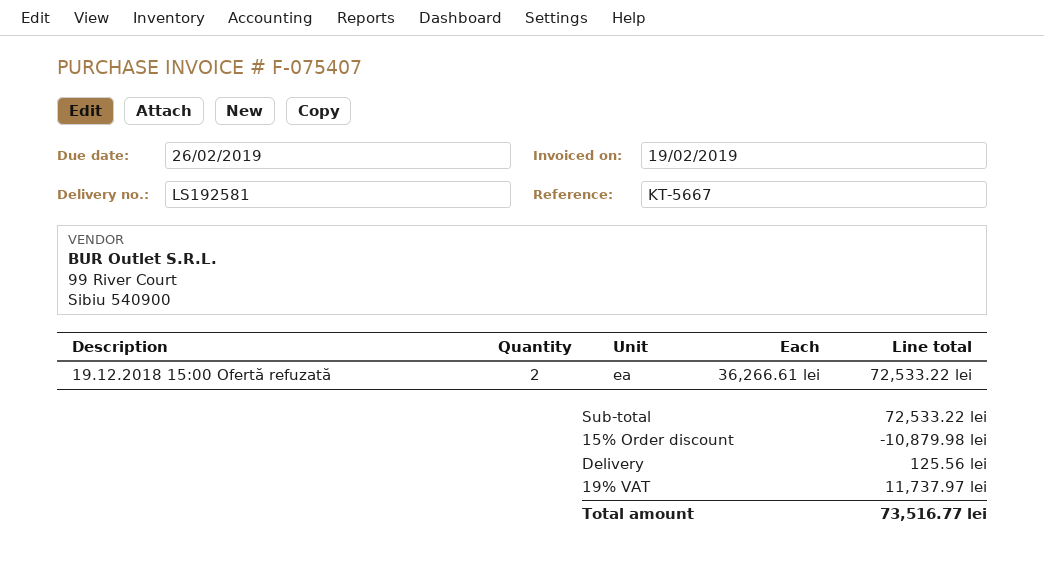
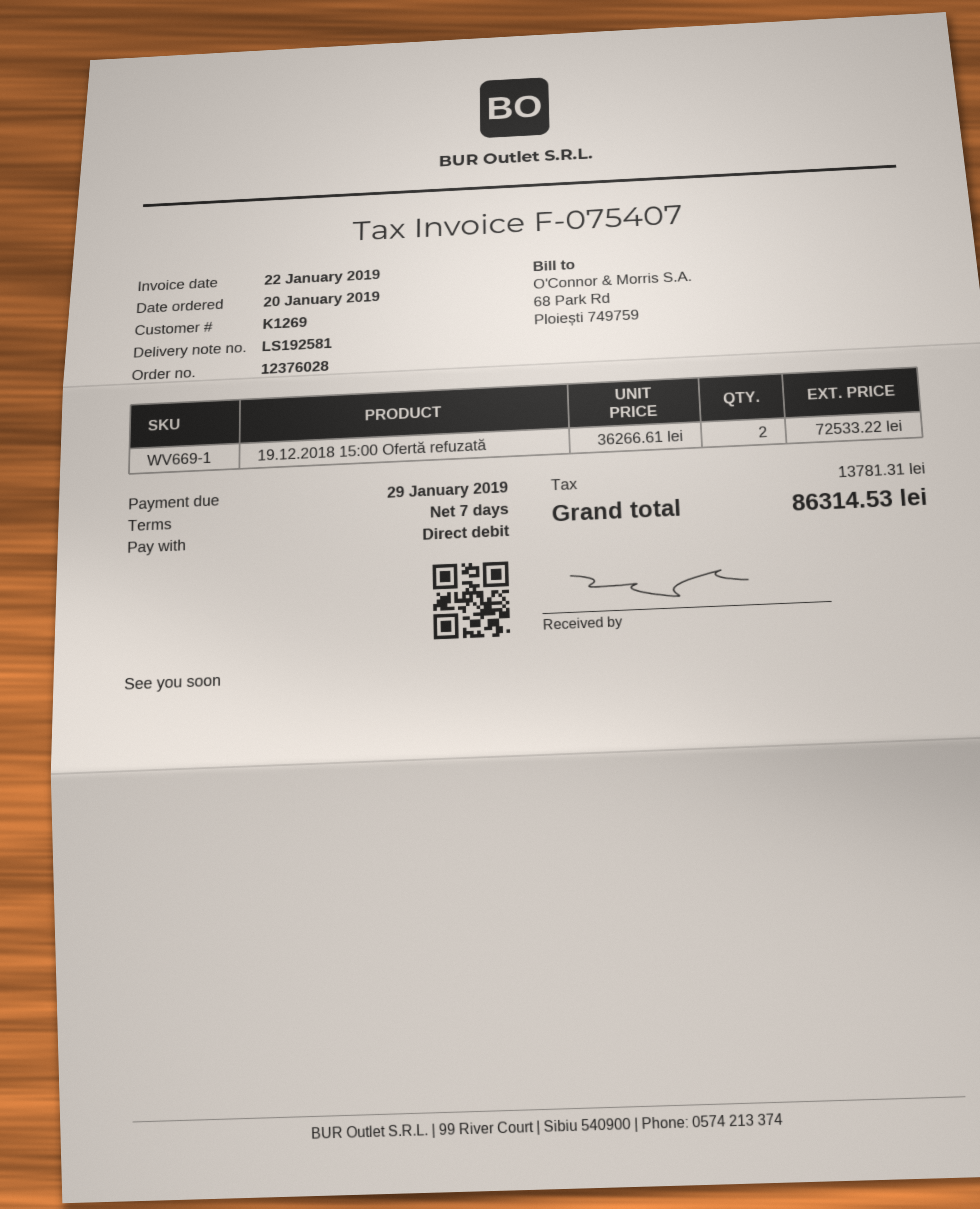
invoice date: 2019-02-19 -> 2019-01-22
due date: 2019-02-26 -> 2019-01-29
discount: 15% = 10879.98 -> none
shipping: 125.56 -> none
tax: 11737.97 -> 13781.31
total: 73516.77 -> 86314.53

